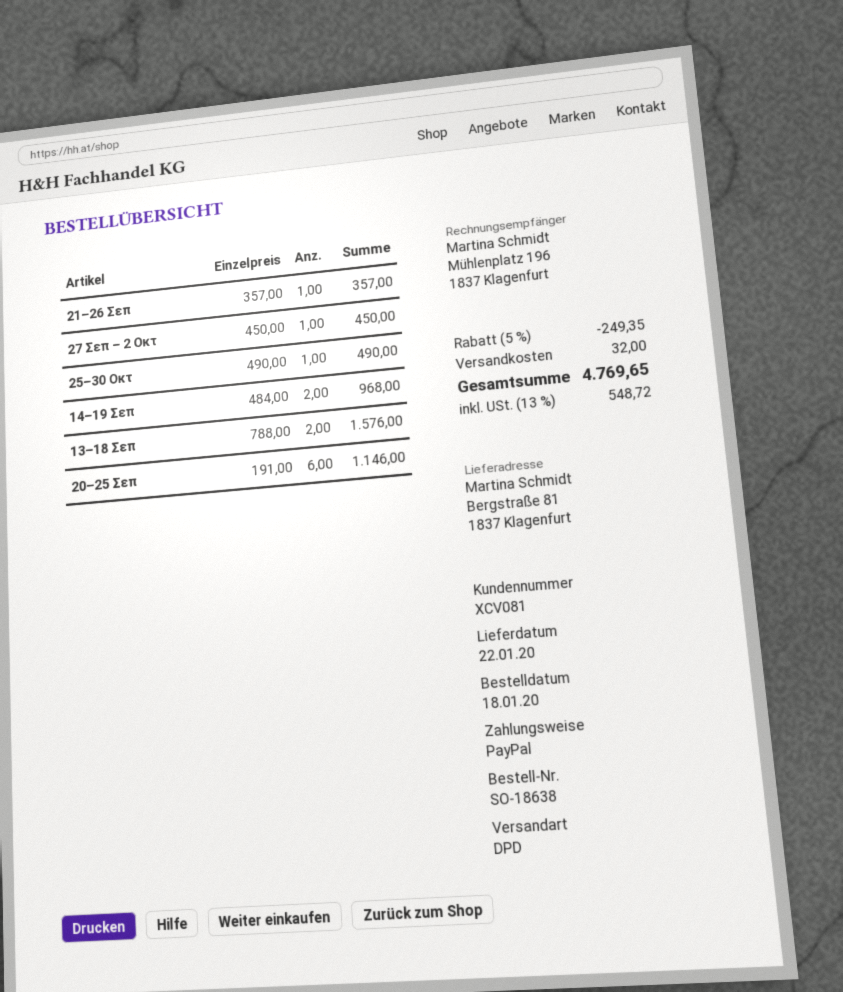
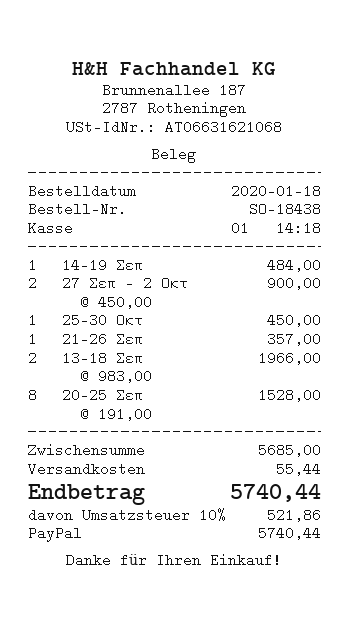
order number: SO-18638 -> SO-18438
27 Σεπ – 2 Οκτ: 1 x 450.00 = 450.00 -> 2 x 450.00 = 900.00
25–30 Οκτ: 1 x 490.00 = 490.00 -> 1 x 450.00 = 450.00
14–19 Σεπ: 2 x 484.00 = 968.00 -> 1 x 484.00 = 484.00
13–18 Σεπ: 2 x 788.00 = 1576.00 -> 2 x 983.00 = 1966.00
20–25 Σεπ: 6 x 191.00 = 1146.00 -> 8 x 191.00 = 1528.00
discount: 5% = 249.35 -> none
shipping: 32.00 -> 55.44
tax: 13% = 548.72 -> 10% = 521.86
total: 4769.65 -> 5740.44

